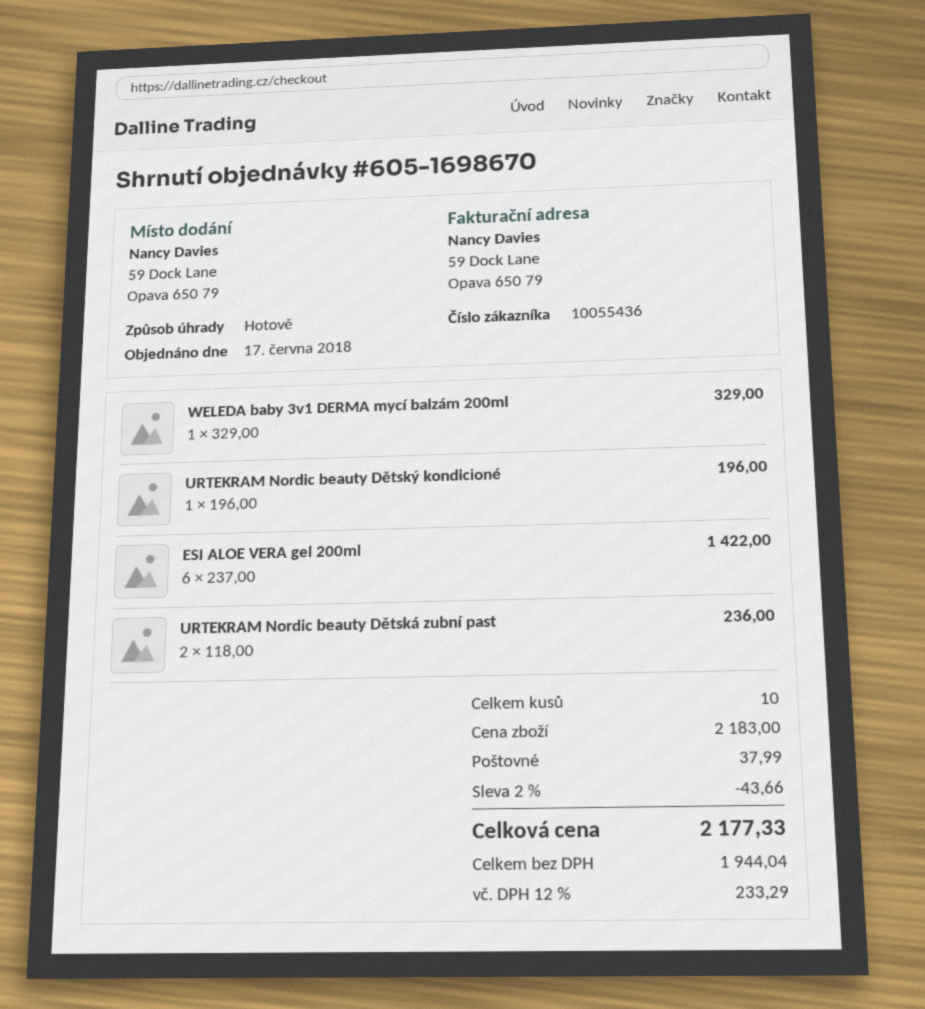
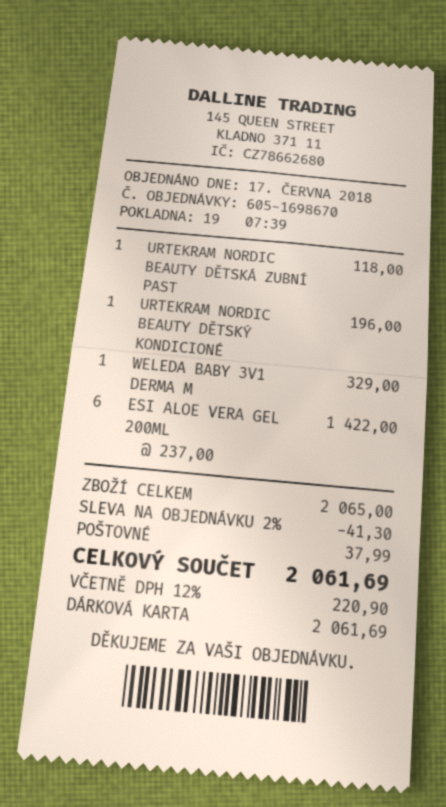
payment method: cash -> gift card
URTEKRAM Nordic beauty Dětská zubní past: 2 x 118.00 = 236.00 -> 1 x 118.00 = 118.00
subtotal: 2183.00 -> 2065.00
discount: 2% = 43.66 -> 2% = 41.30
tax: 12% = 233.29 -> 12% = 220.90
total: 2177.33 -> 2061.69

